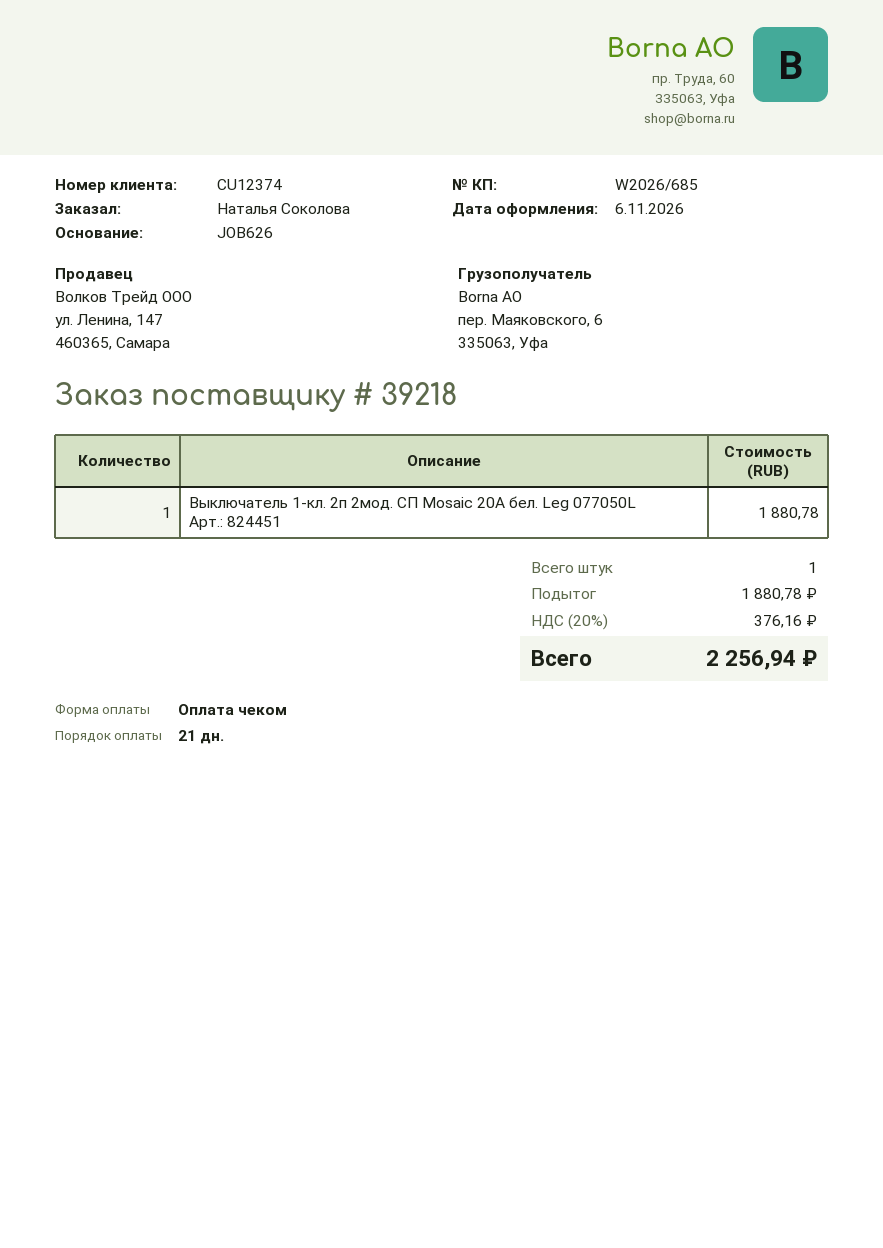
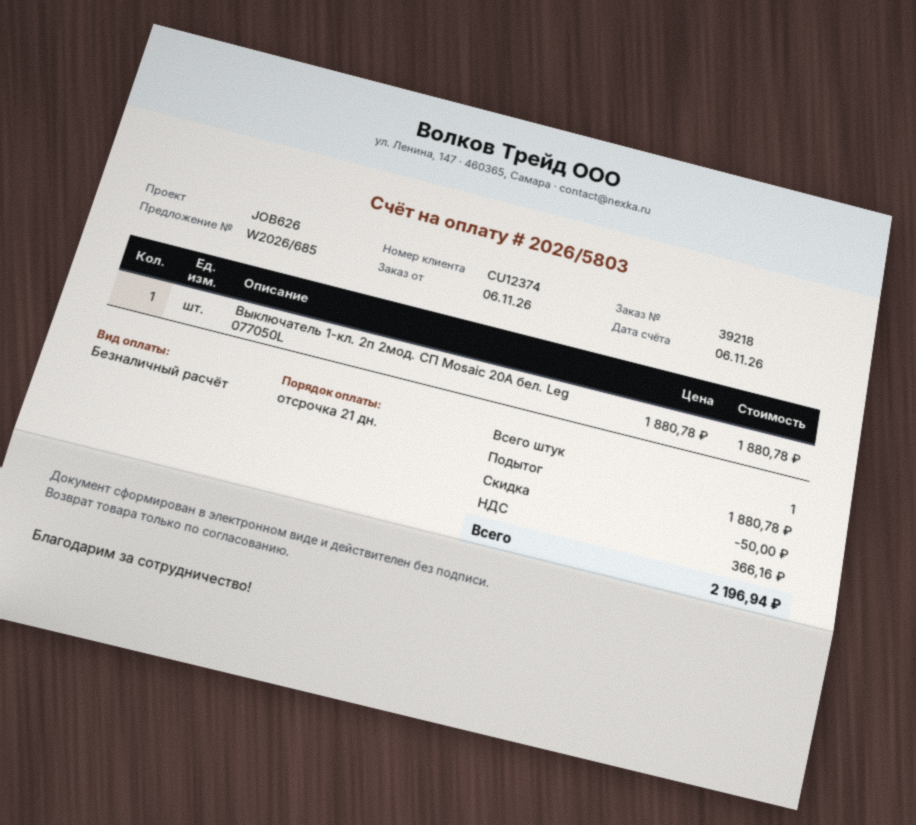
payment method: cheque -> bank transfer
discount: none -> 50.00
tax: 376.16 -> 366.16
total: 2256.94 -> 2196.94

